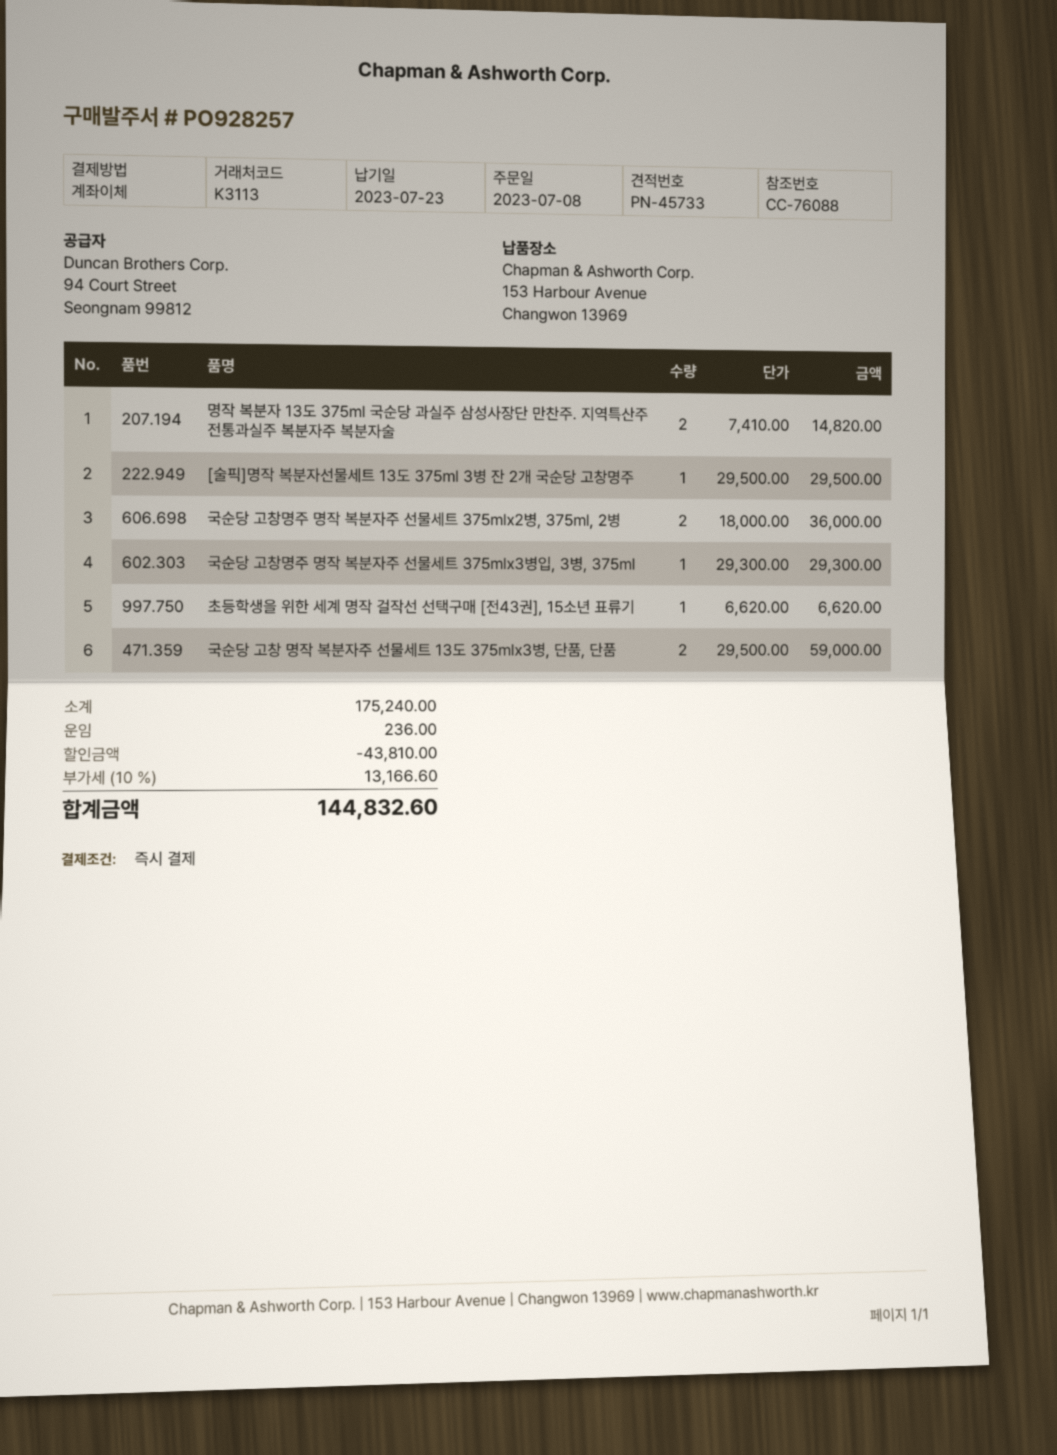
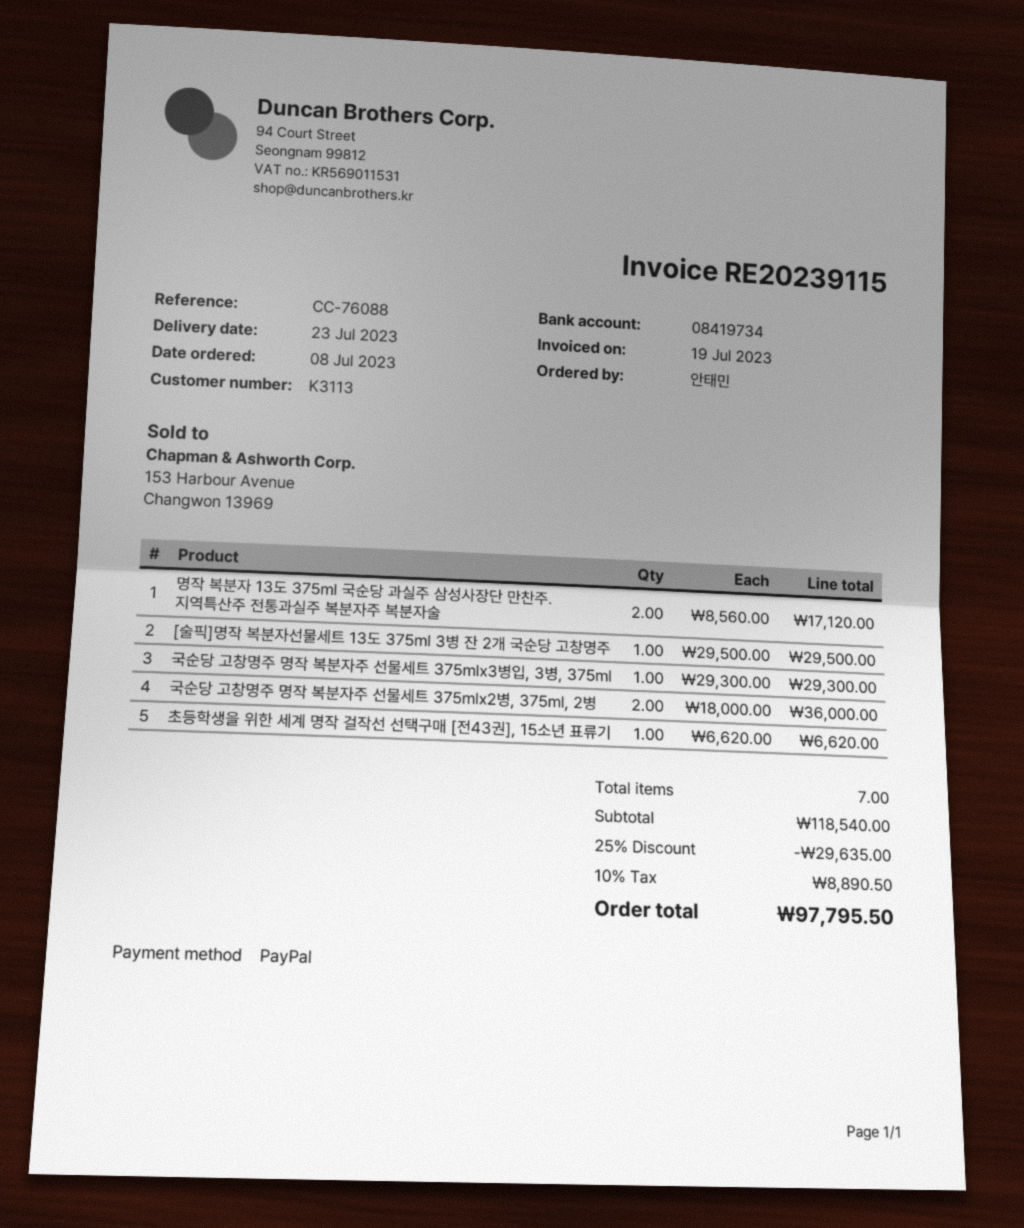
payment method: bank transfer -> PayPal
명작 복분자 13도 375ml 국순당 과실주 삼성사장단 만찬주. 지역특산주 전통과실주 복분자주 복분자술: 2 x 7410.00 = 14820.00 -> 2 x 8560.00 = 17120.00
국순당 고창 명작 복분자주 선물세트 13도 375mlx3병, 단품, 단품: 2 x 29500.00 = 59000.00 -> none
subtotal: 175240.00 -> 118540.00
discount: 43810.00 -> 29635.00
shipping: 236.00 -> none
tax: 10% = 13166.60 -> 10% = 8890.50
total: 144832.60 -> 97795.50

